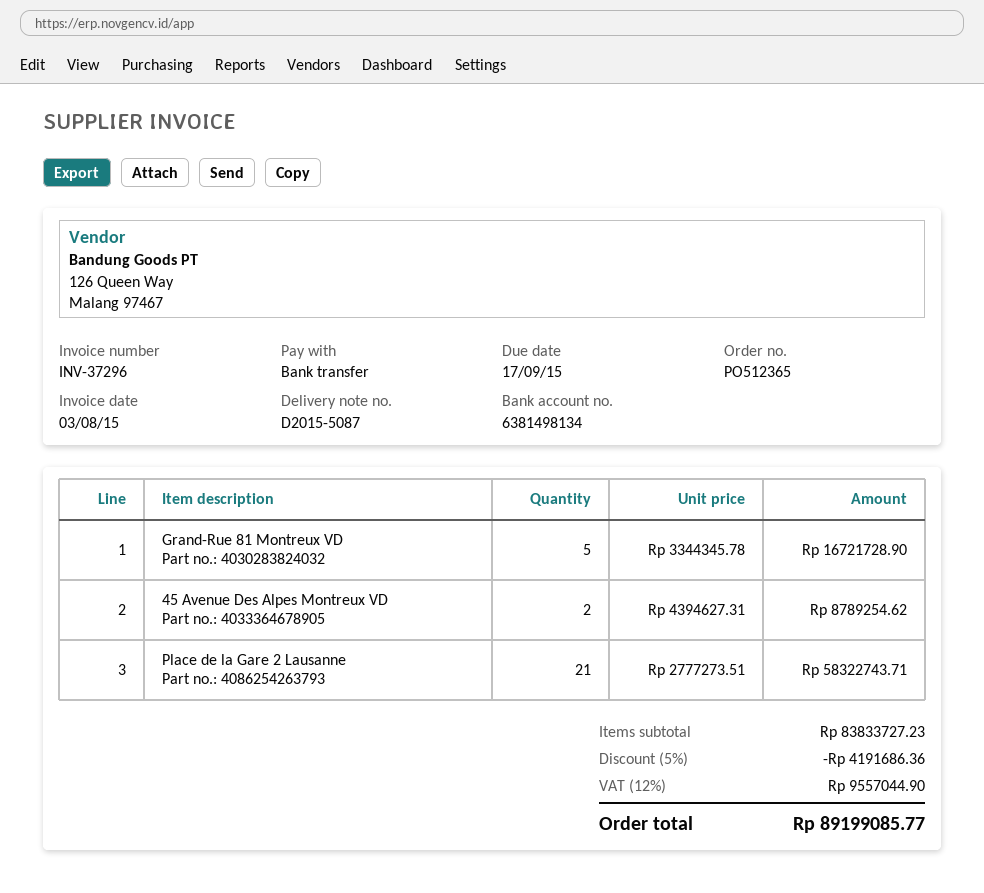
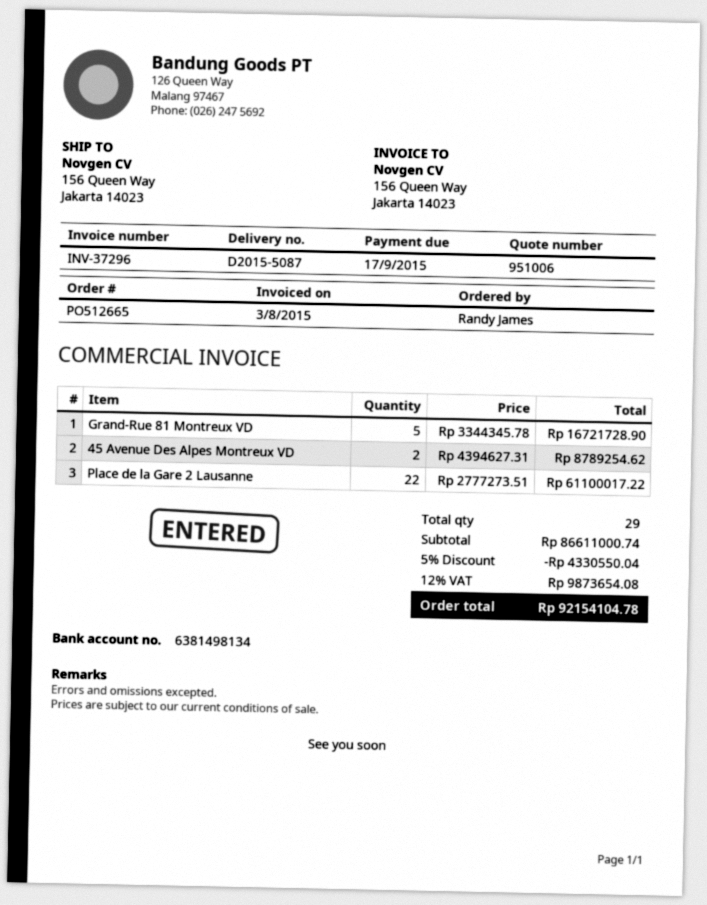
order number: PO512365 -> PO512665
Place de la Gare 2 Lausanne: 21 x 2777273.51 = 58322743.71 -> 22 x 2777273.51 = 61100017.22
subtotal: 83833727.23 -> 86611000.74
discount: 5% = 4191686.36 -> 5% = 4330550.04
tax: 12% = 9557044.90 -> 12% = 9873654.08
total: 89199085.77 -> 92154104.78

